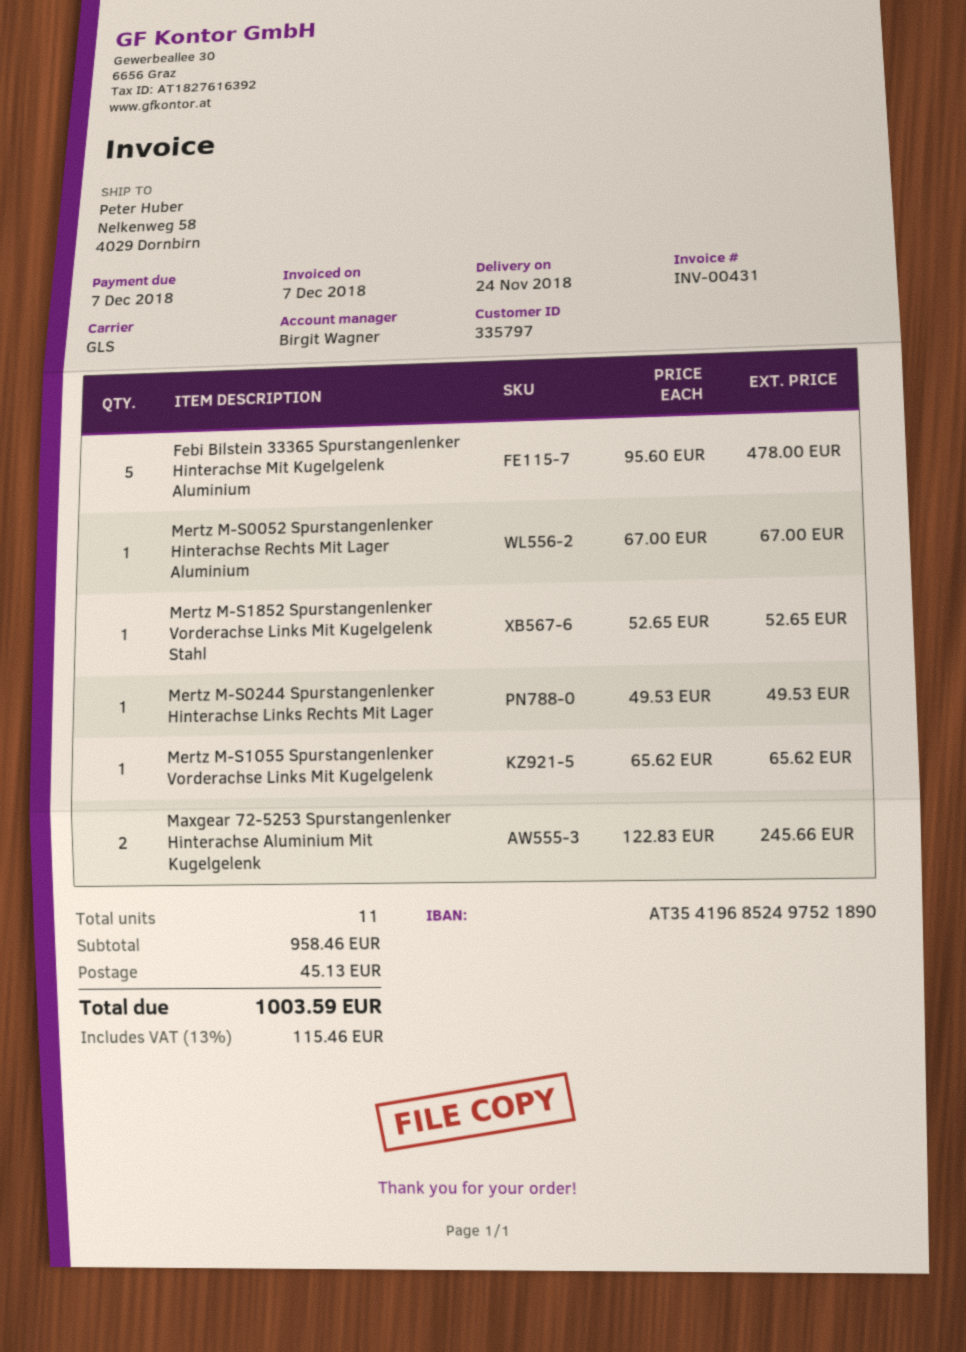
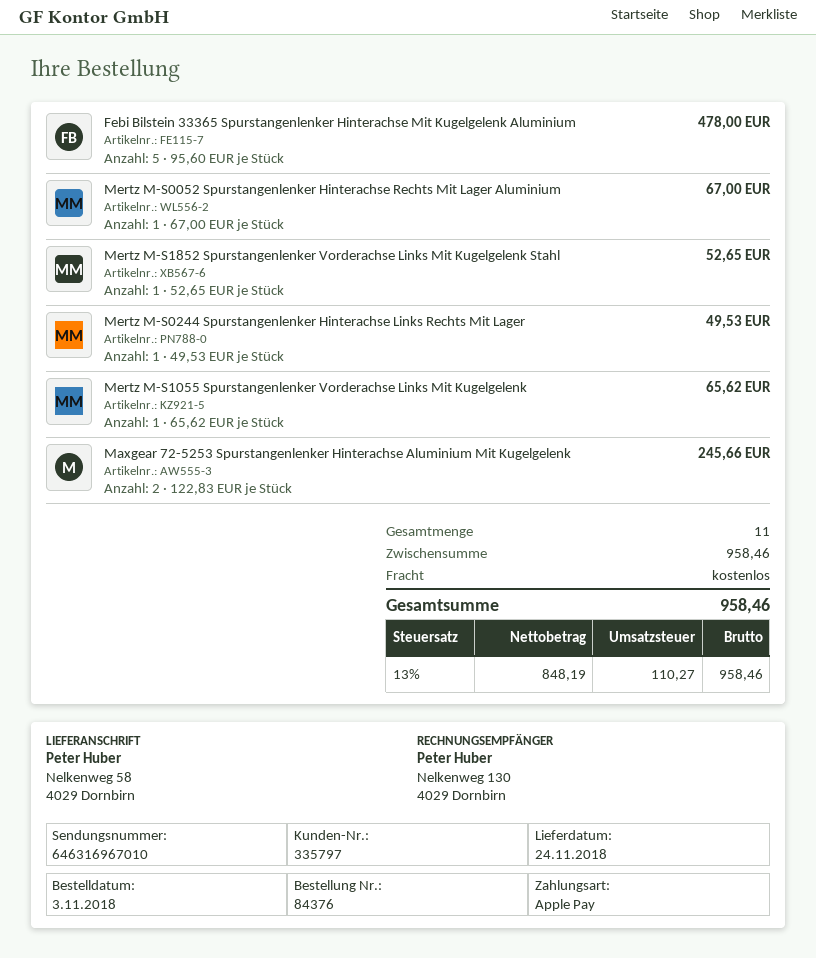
shipping: 45.13 -> 0.00
tax: 13% = 115.46 -> 13% = 110.27
total: 1003.59 -> 958.46

